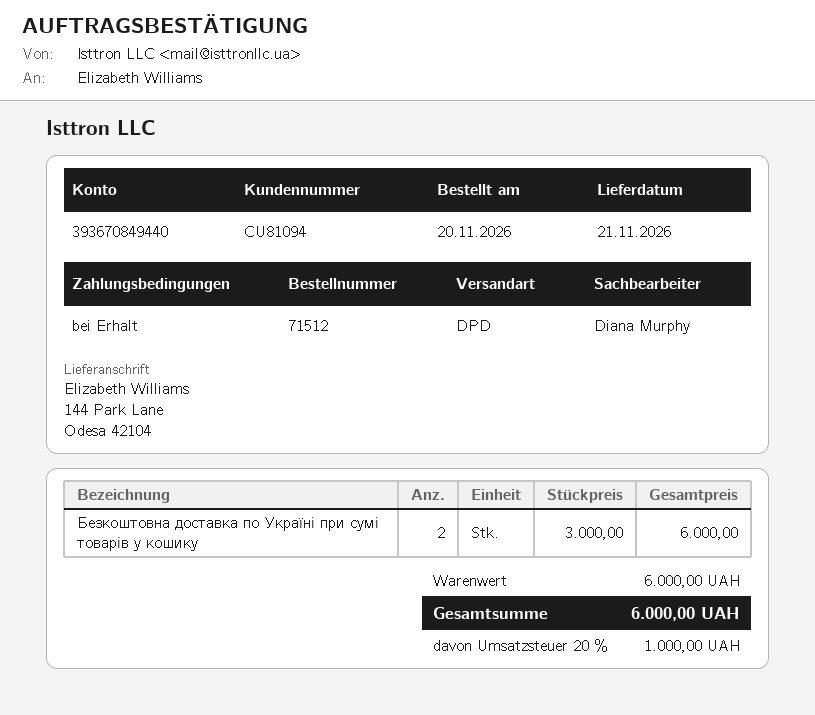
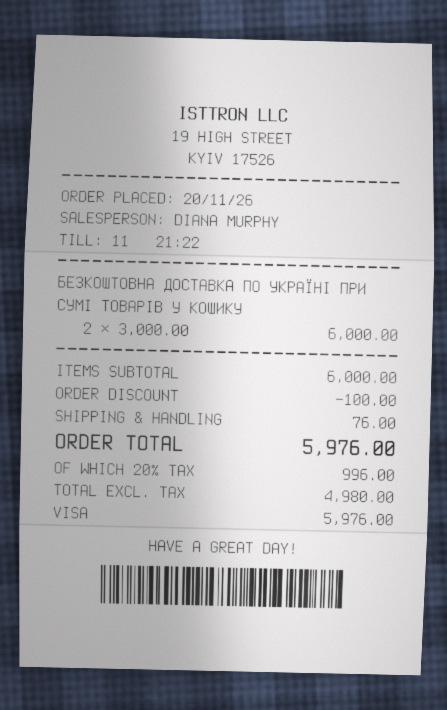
discount: none -> 100.00
shipping: none -> 76.00
tax: 20% = 1000.00 -> 20% = 996.00
total: 6000.00 -> 5976.00

